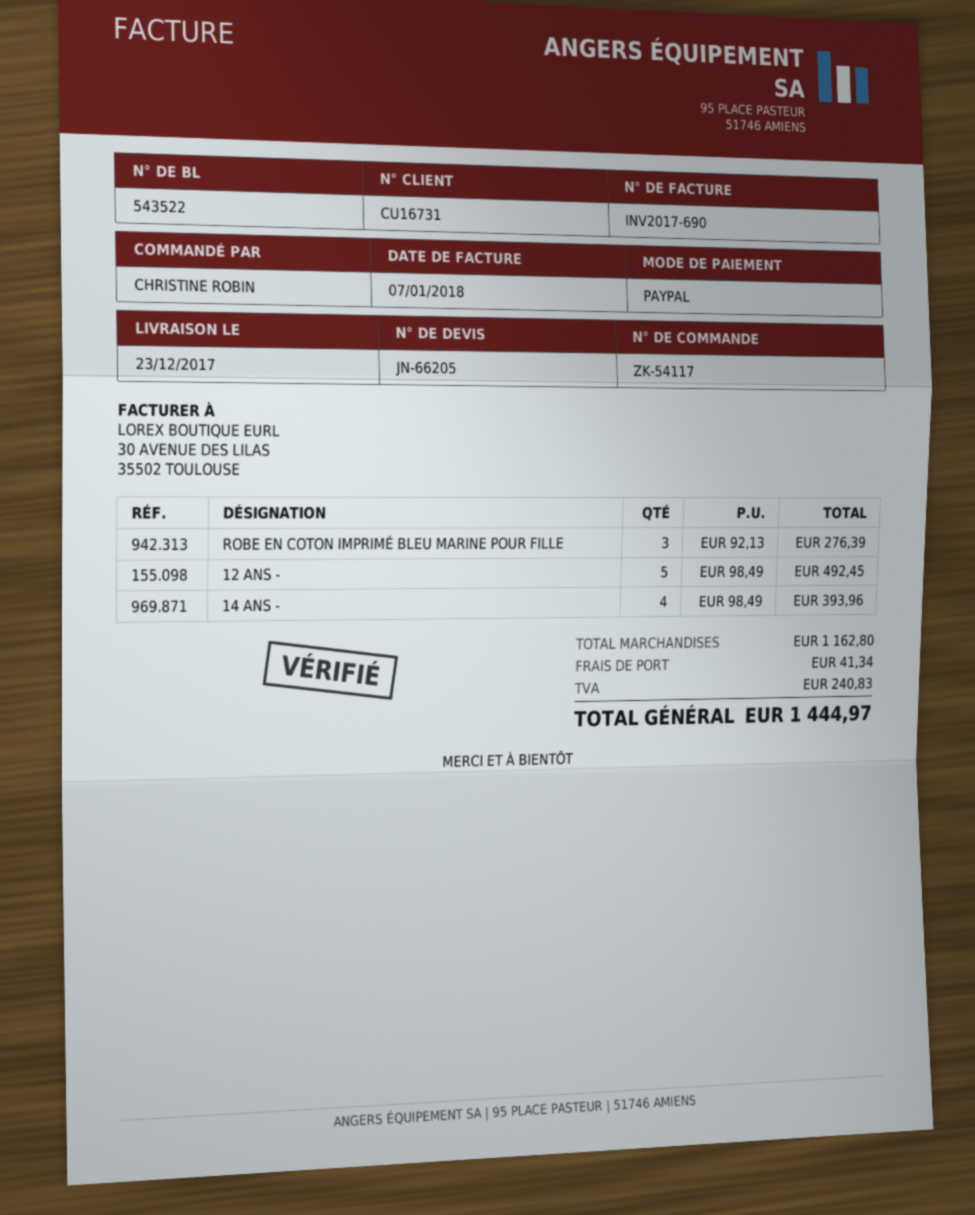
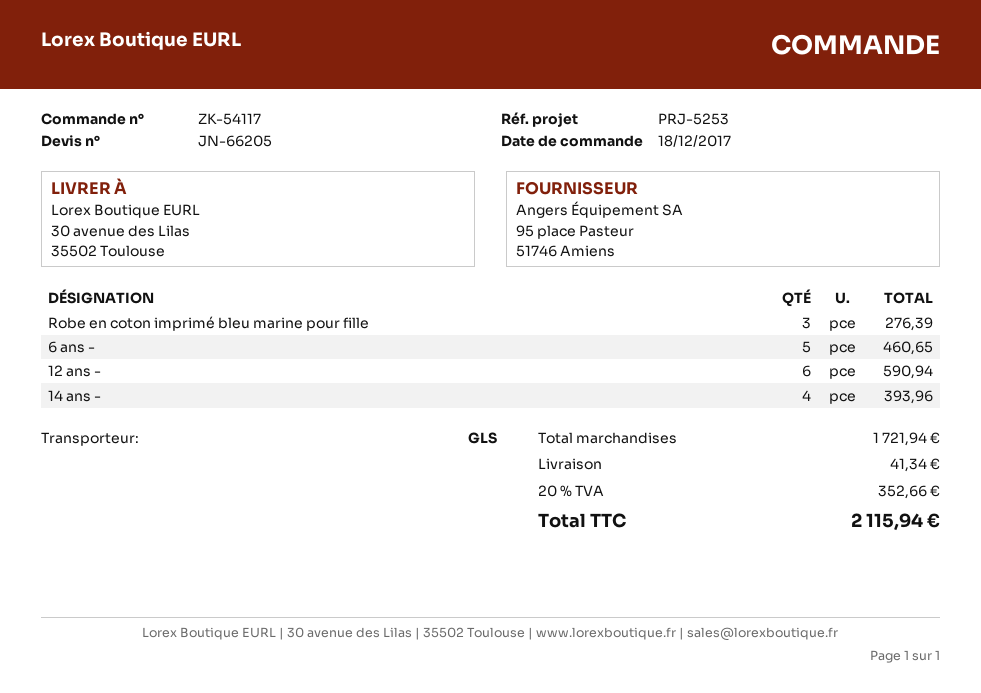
12 ANS -: 5 for 492.45 -> 6 for 590.94
6 ans -: none -> 5 for 460.65
subtotal: 1162.80 -> 1721.94
tax: 240.83 -> 352.66
total: 1444.97 -> 2115.94

